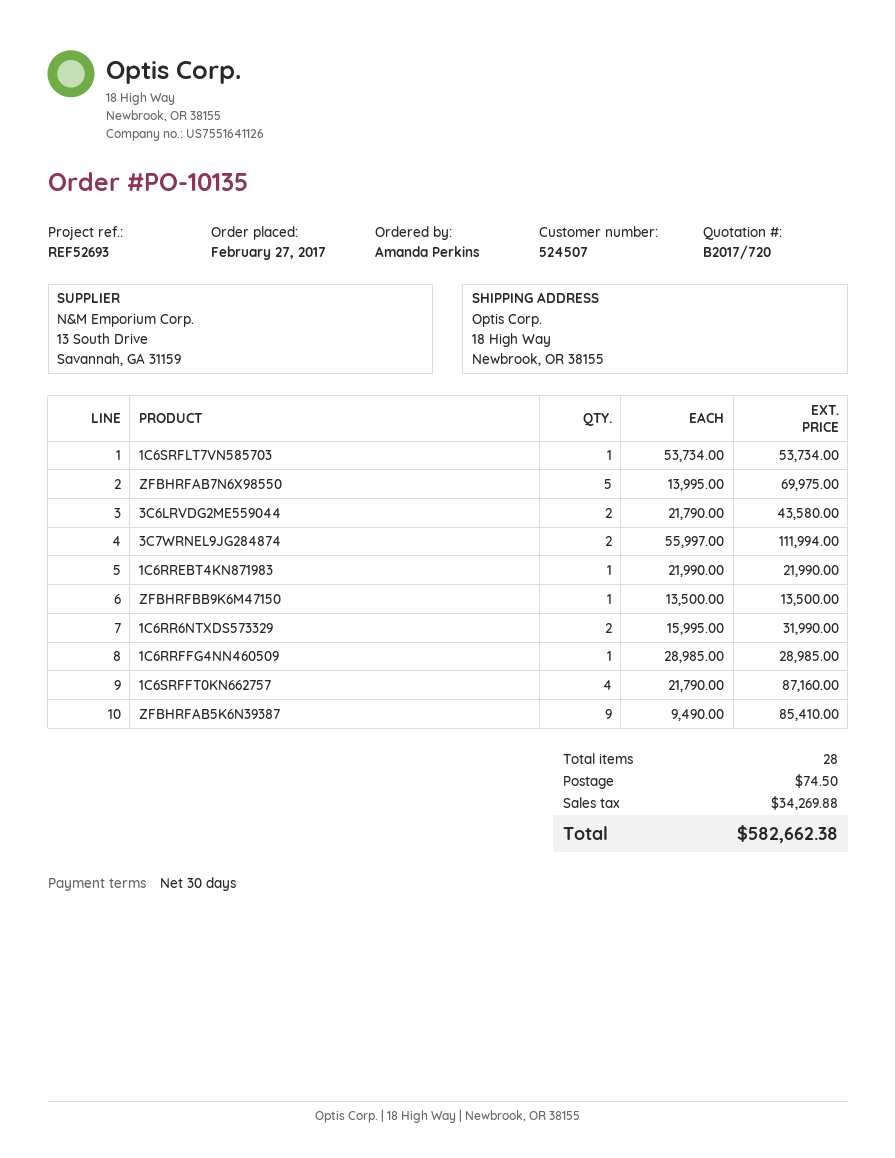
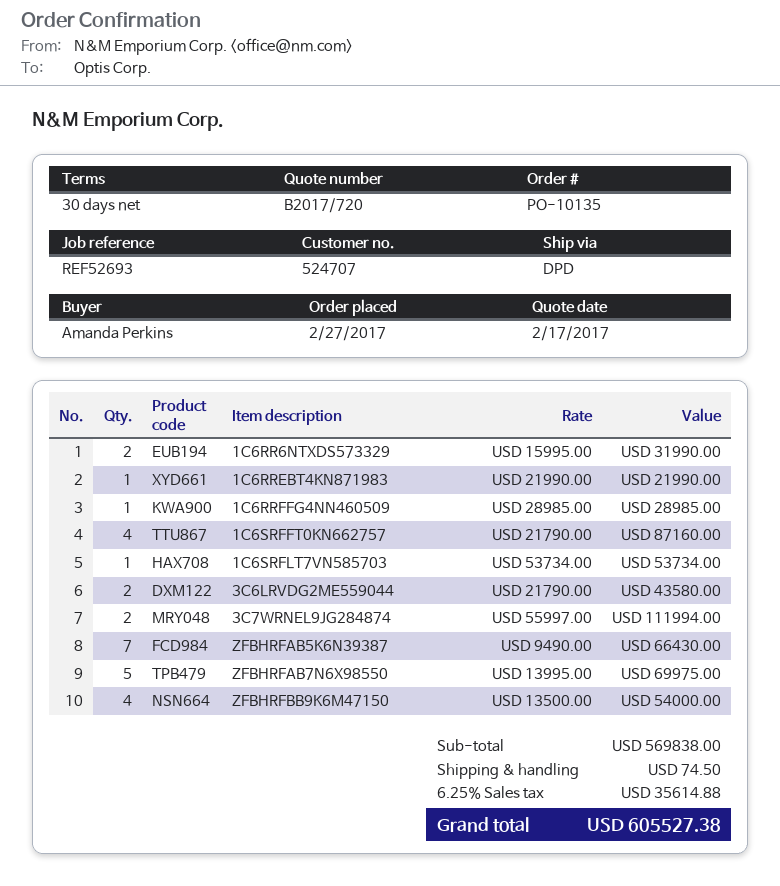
customer number: 524507 -> 524707
ZFBHRFBB9K6M47150: 1 x 13500.00 = 13500.00 -> 4 x 13500.00 = 54000.00
ZFBHRFAB5K6N39387: 9 x 9490.00 = 85410.00 -> 7 x 9490.00 = 66430.00
tax: 34269.88 -> 35614.88
total: 582662.38 -> 605527.38

